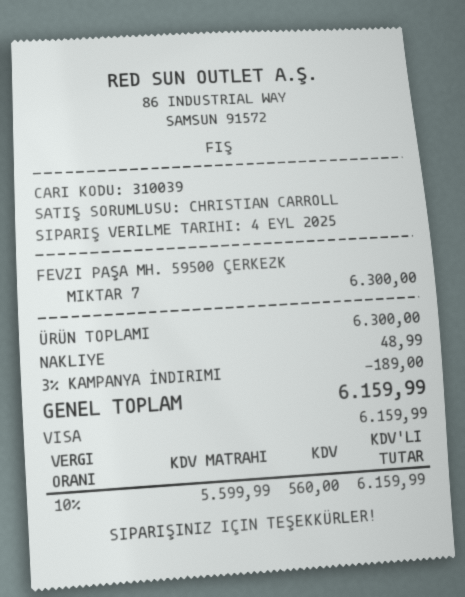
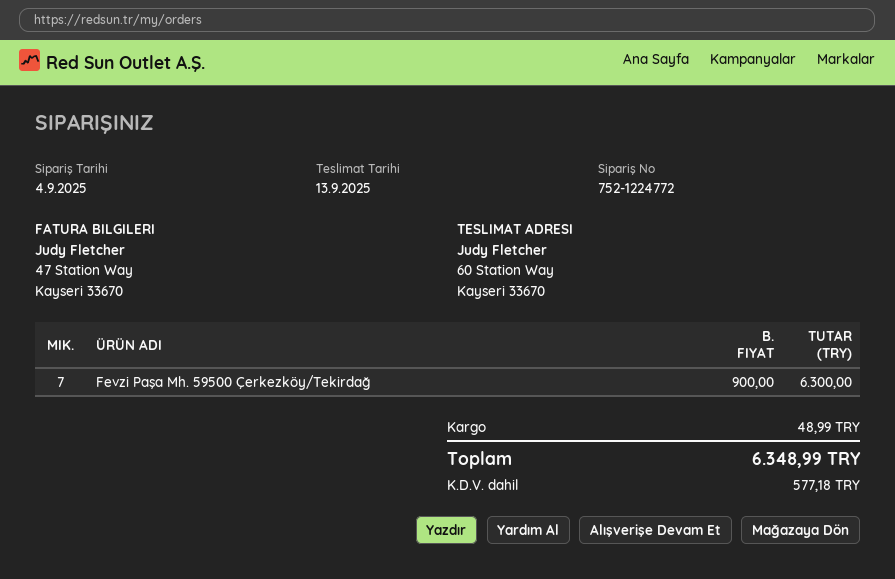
discount: 3% = 189.00 -> none
tax: 560.00 -> 577.18
total: 6159.99 -> 6348.99

